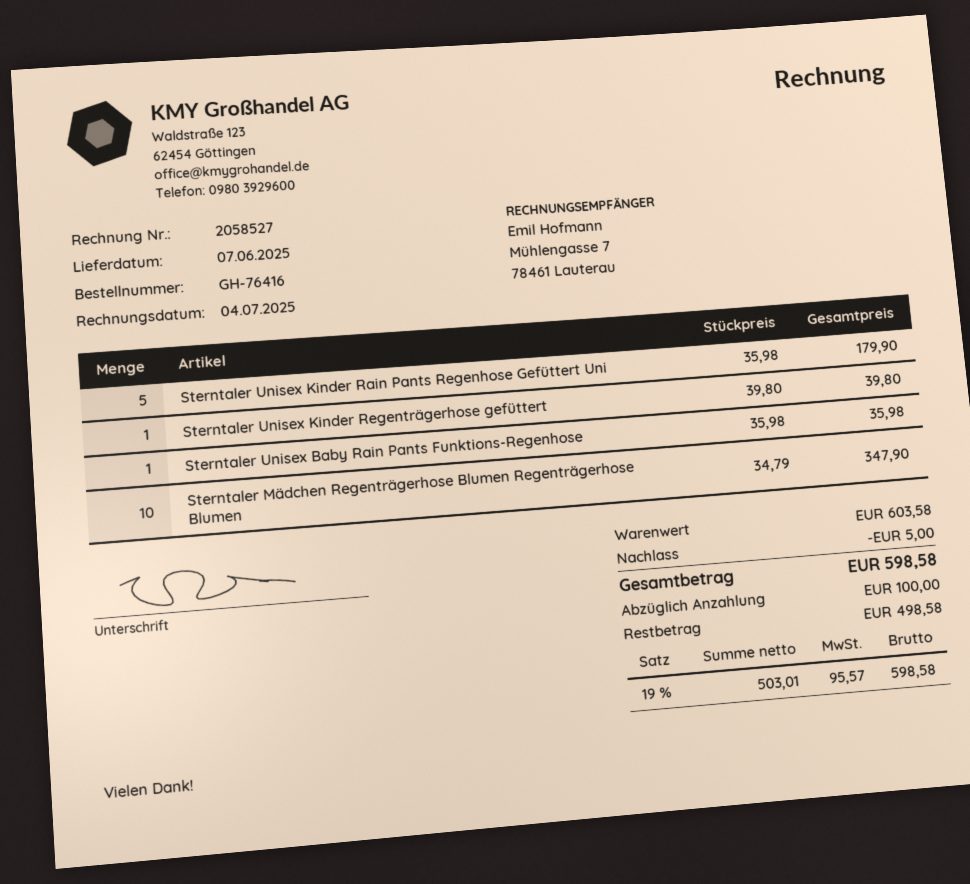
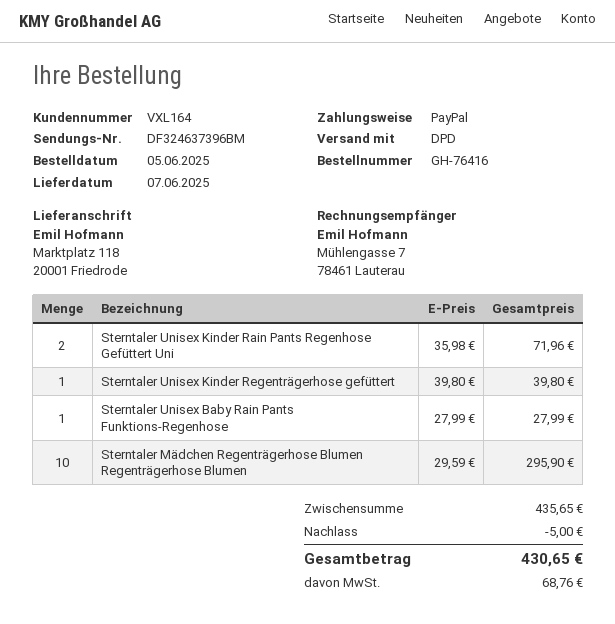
Sterntaler Unisex Kinder Rain Pants Regenhose Gefüttert Uni: 5 x 35.98 = 179.90 -> 2 x 35.98 = 71.96
Sterntaler Unisex Baby Rain Pants Funktions-Regenhose: 1 x 35.98 = 35.98 -> 1 x 27.99 = 27.99
Sterntaler Mädchen Regenträgerhose Blumen Regenträgerhose Blumen: 10 x 34.79 = 347.90 -> 10 x 29.59 = 295.90
subtotal: 603.58 -> 435.65
tax: 95.57 -> 68.76
total: 598.58 -> 430.65

